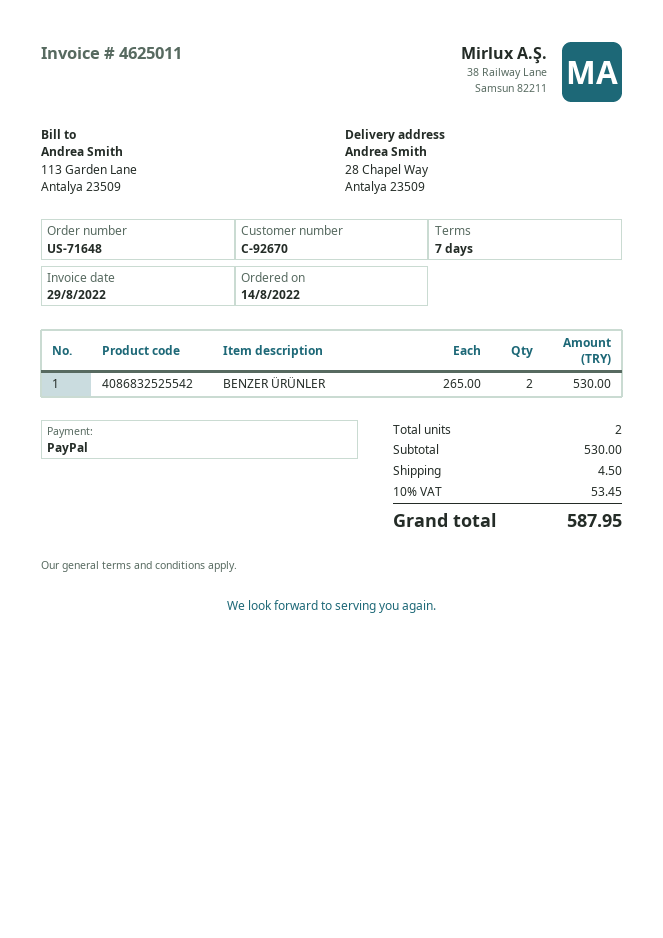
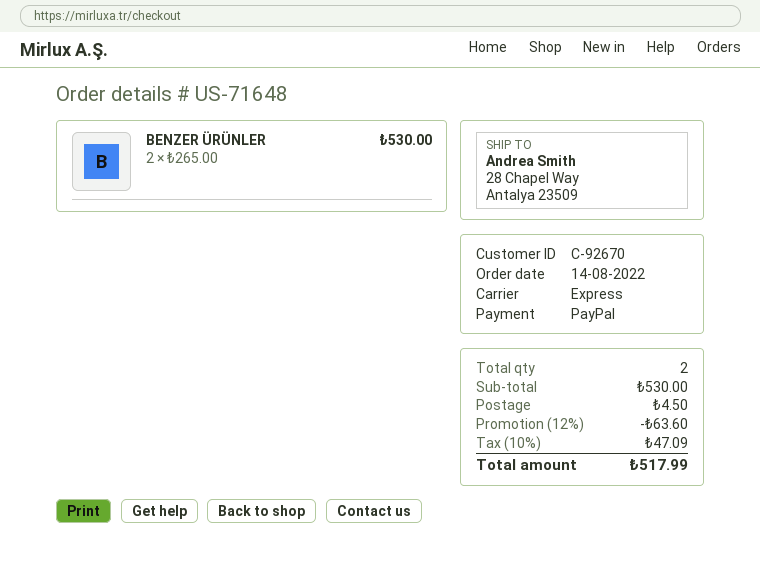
discount: none -> 12% = 63.60
tax: 10% = 53.45 -> 10% = 47.09
total: 587.95 -> 517.99

